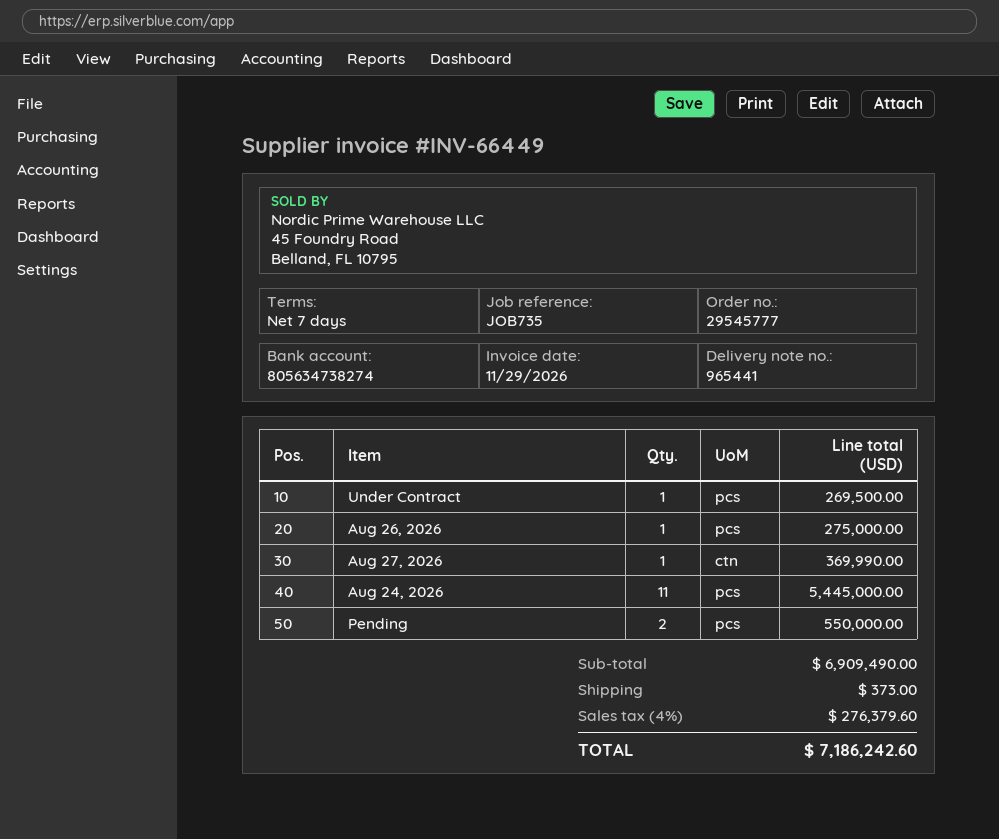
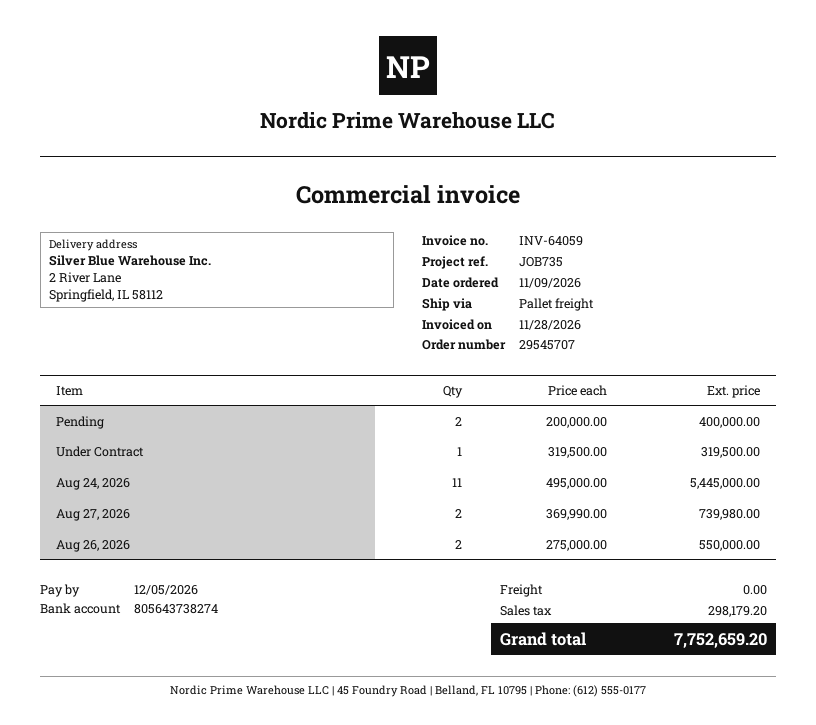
order number: 29545777 -> 29545707
invoice number: INV-66449 -> INV-64059
invoice date: 2026-11-29 -> 2026-11-28
bank account: 805634738274 -> 805643738274
Under Contract: 1 for 269500.00 -> 1 for 319500.00
Aug 26, 2026: 1 for 275000.00 -> 2 for 550000.00
Aug 27, 2026: 1 for 369990.00 -> 2 for 739980.00
Pending: 2 for 550000.00 -> 2 for 400000.00
shipping: 373.00 -> 0.00
tax: 276379.60 -> 298179.20
total: 7186242.60 -> 7752659.20

